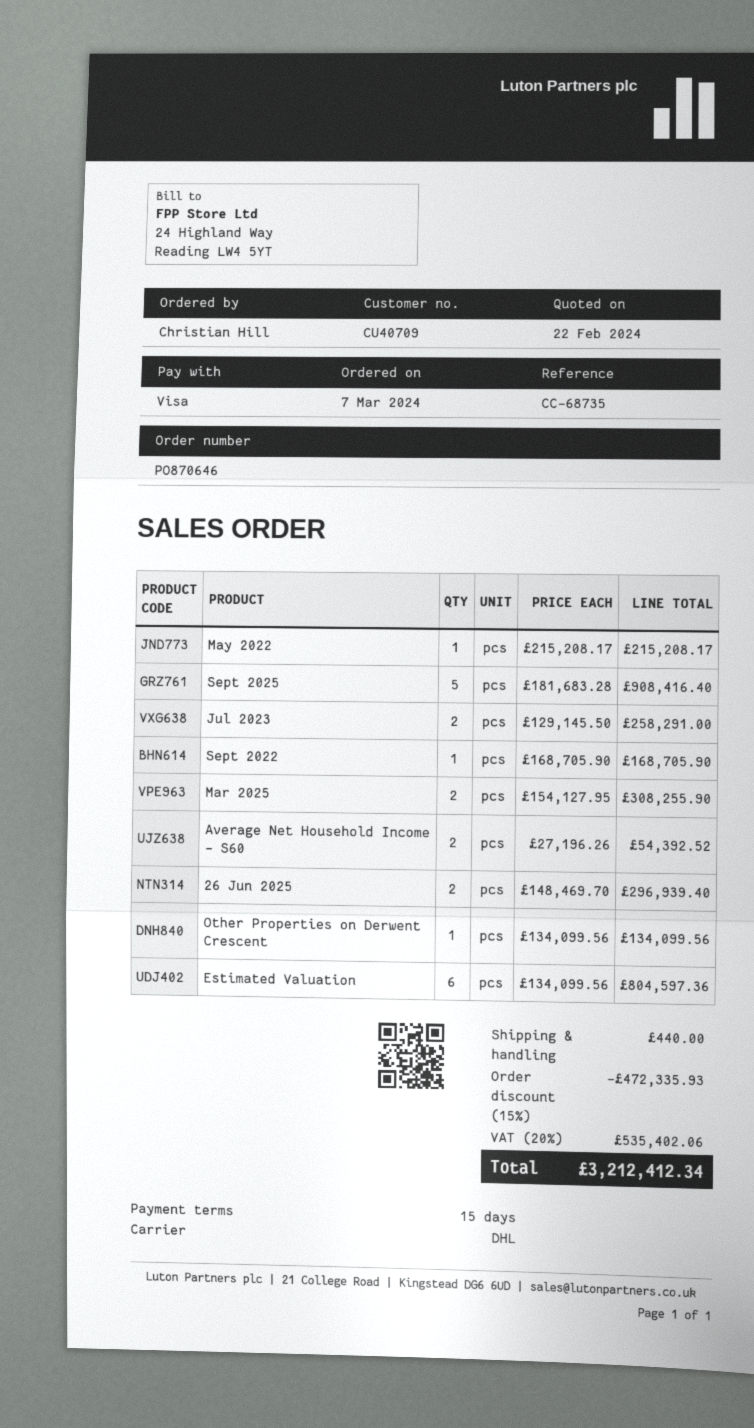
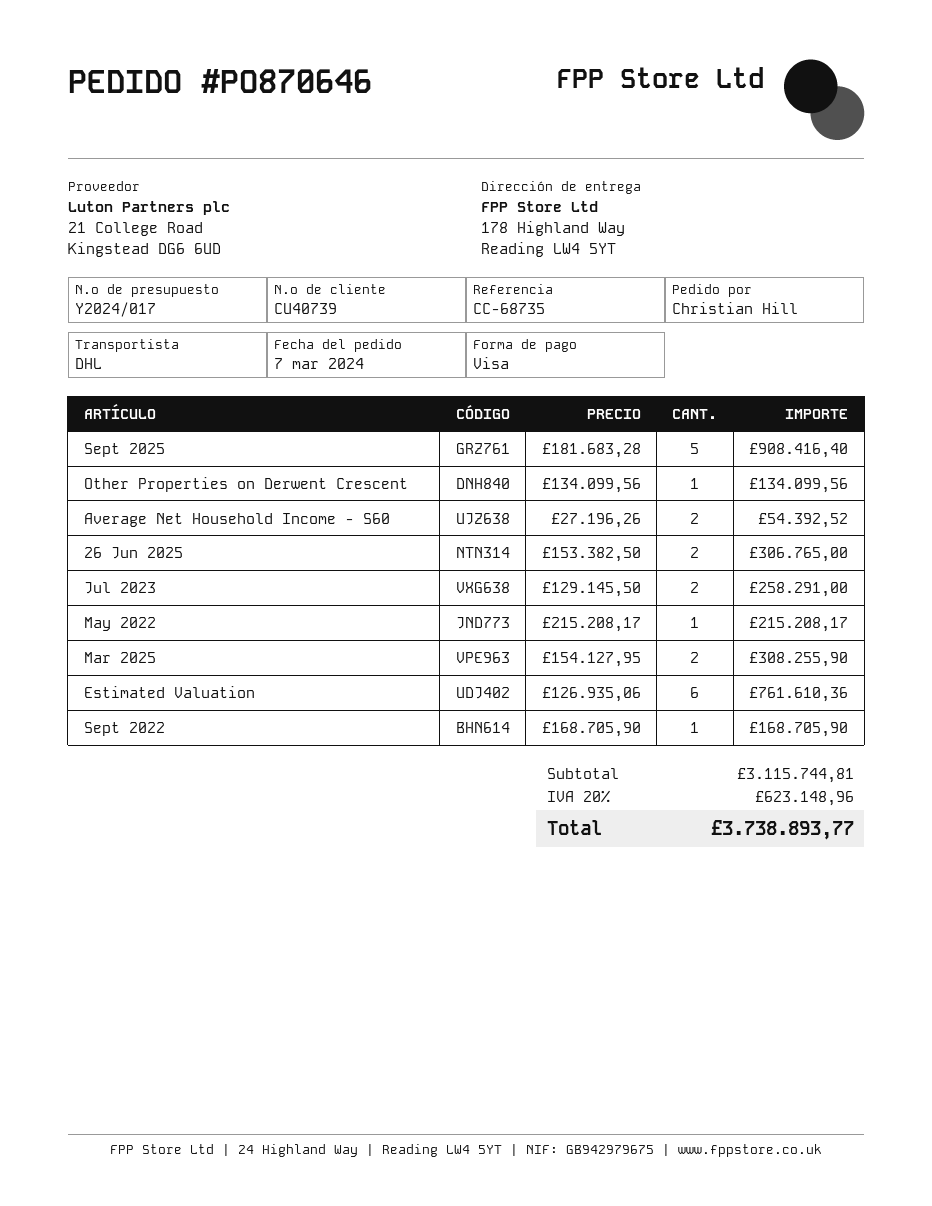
customer number: CU40709 -> CU40739
26 Jun 2025: 2 x 148469.70 = 296939.40 -> 2 x 153382.50 = 306765.00
Estimated Valuation: 6 x 134099.56 = 804597.36 -> 6 x 126935.06 = 761610.36
discount: 15% = 472335.93 -> none
shipping: 440.00 -> none
tax: 20% = 535402.06 -> 20% = 623148.96
total: 3212412.34 -> 3738893.77

